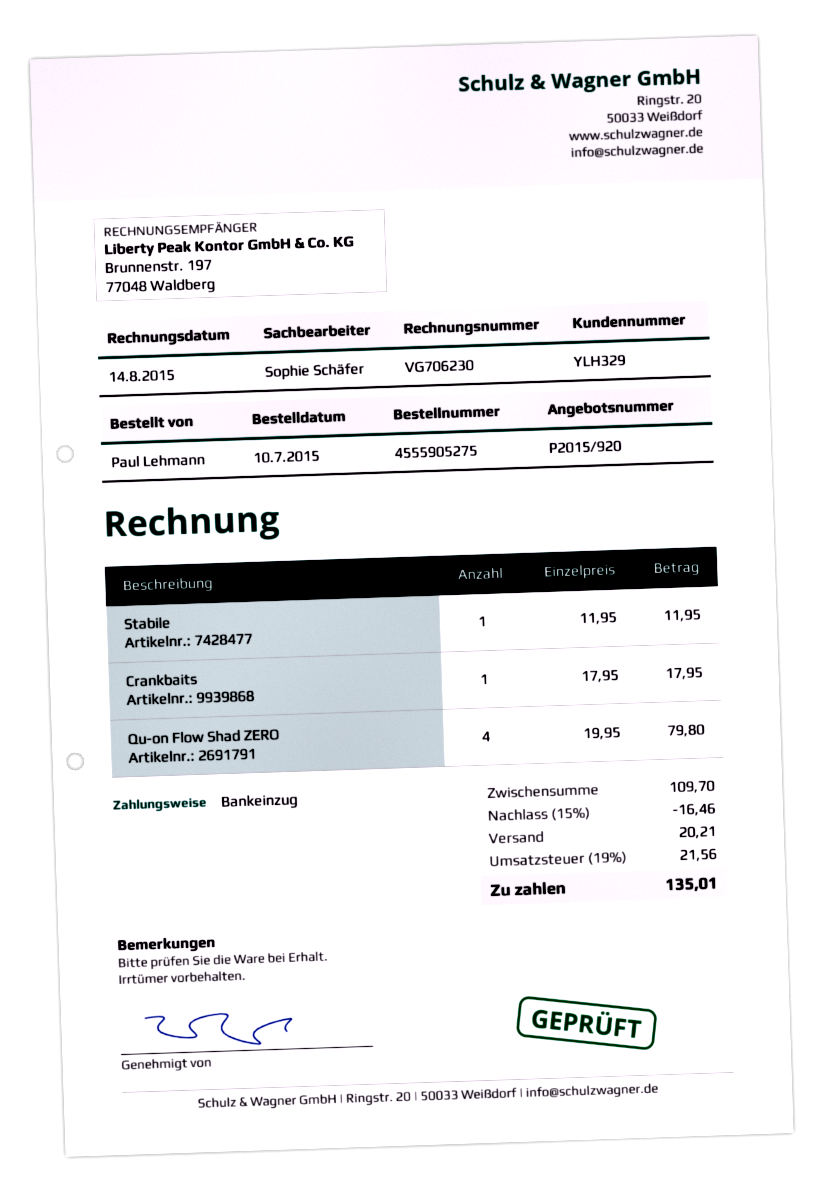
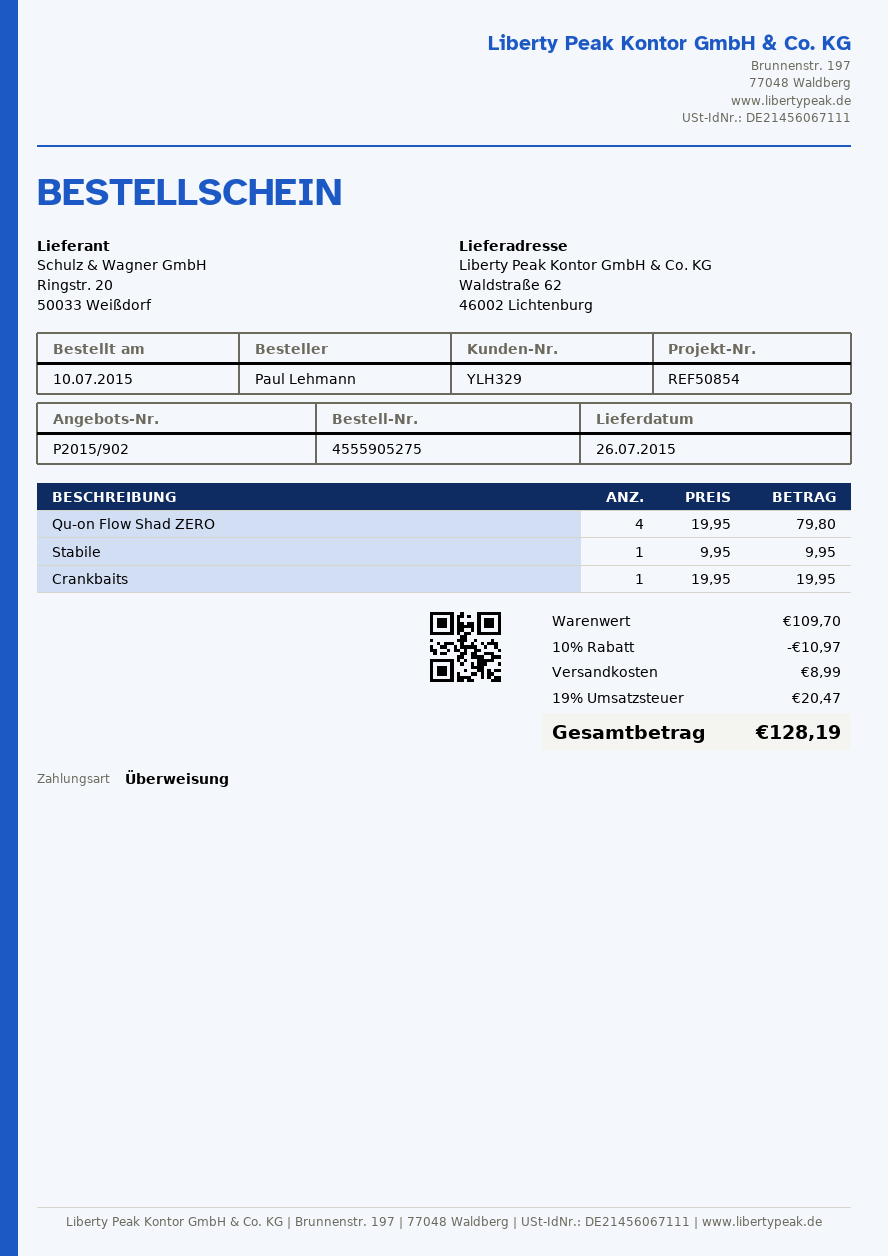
quote number: P2015/920 -> P2015/902
payment method: direct debit -> bank transfer
Stabile: 1 x 11.95 = 11.95 -> 1 x 9.95 = 9.95
Crankbaits: 1 x 17.95 = 17.95 -> 1 x 19.95 = 19.95
discount: 15% = 16.46 -> 10% = 10.97
shipping: 20.21 -> 8.99
tax: 19% = 21.56 -> 19% = 20.47
total: 135.01 -> 128.19

